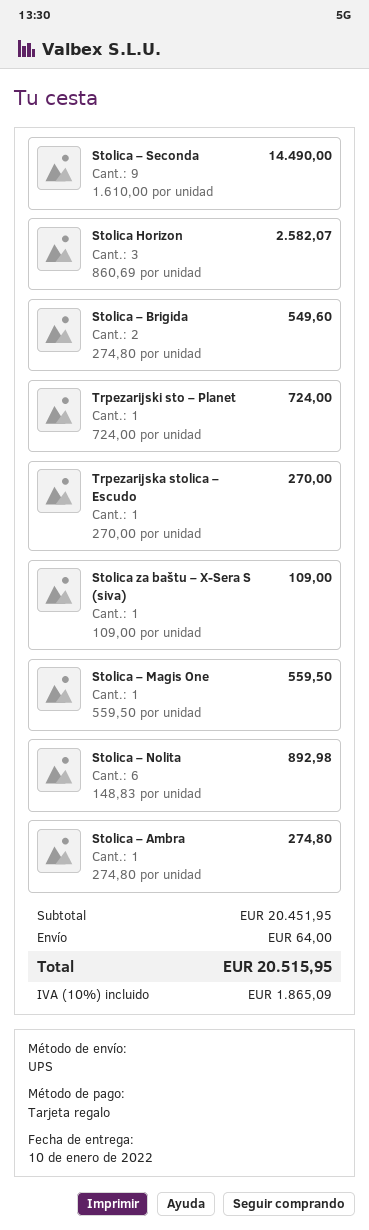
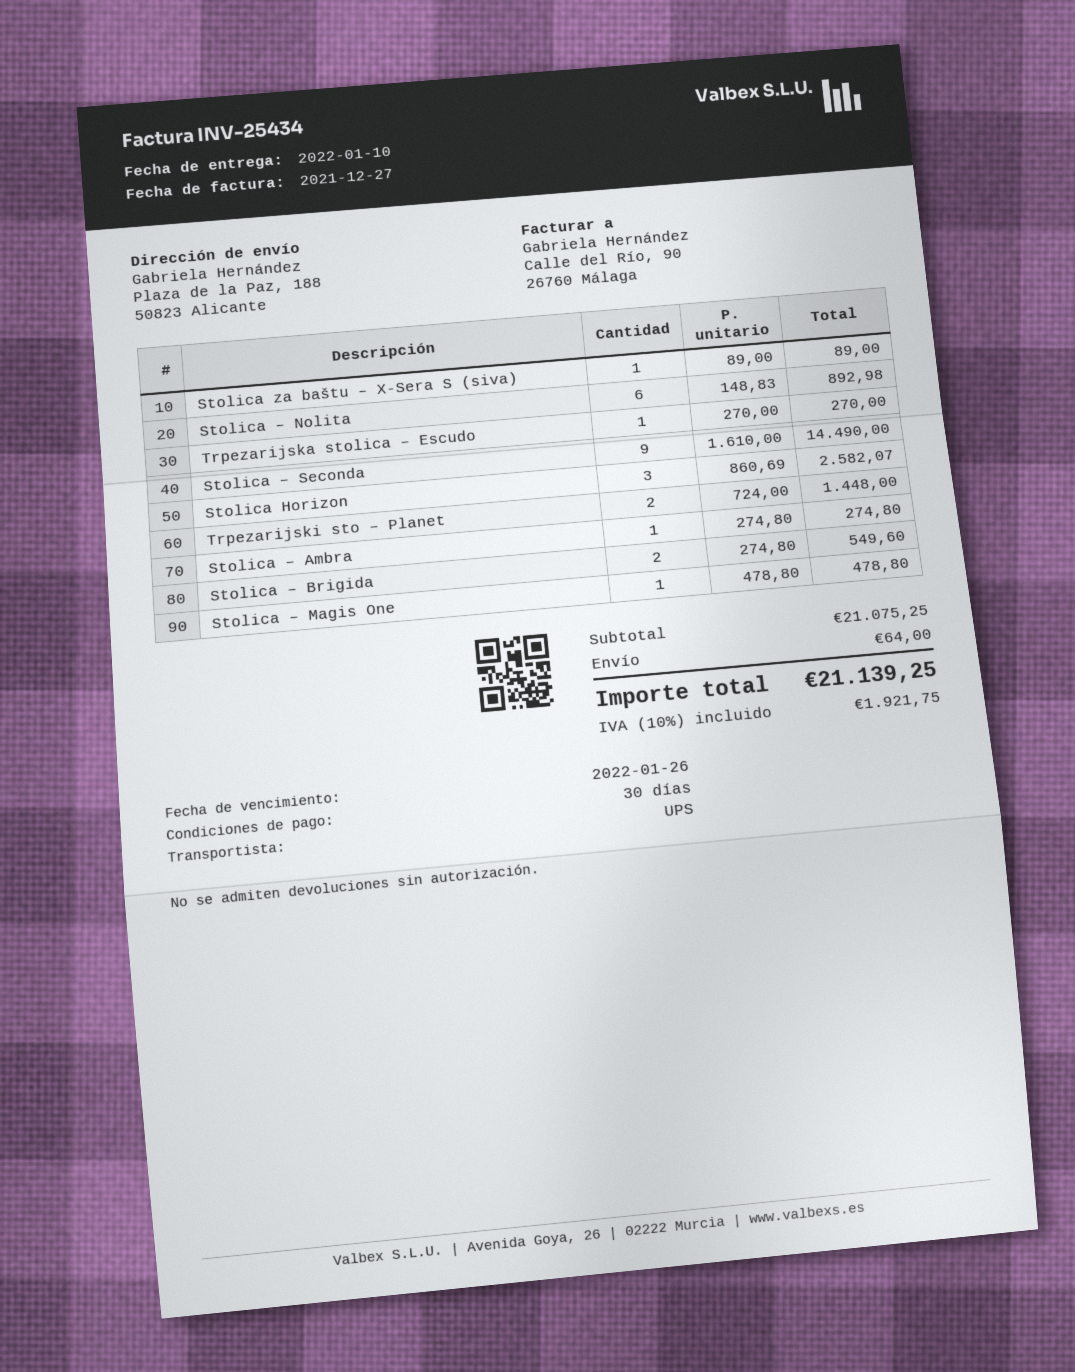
Trpezarijski sto – Planet: 1 x 724.00 = 724.00 -> 2 x 724.00 = 1448.00
Stolica za baštu – X-Sera S (siva): 1 x 109.00 = 109.00 -> 1 x 89.00 = 89.00
Stolica – Magis One: 1 x 559.50 = 559.50 -> 1 x 478.80 = 478.80
subtotal: 20451.95 -> 21075.25
tax: 10% = 1865.09 -> 10% = 1921.75
total: 20515.95 -> 21139.25

